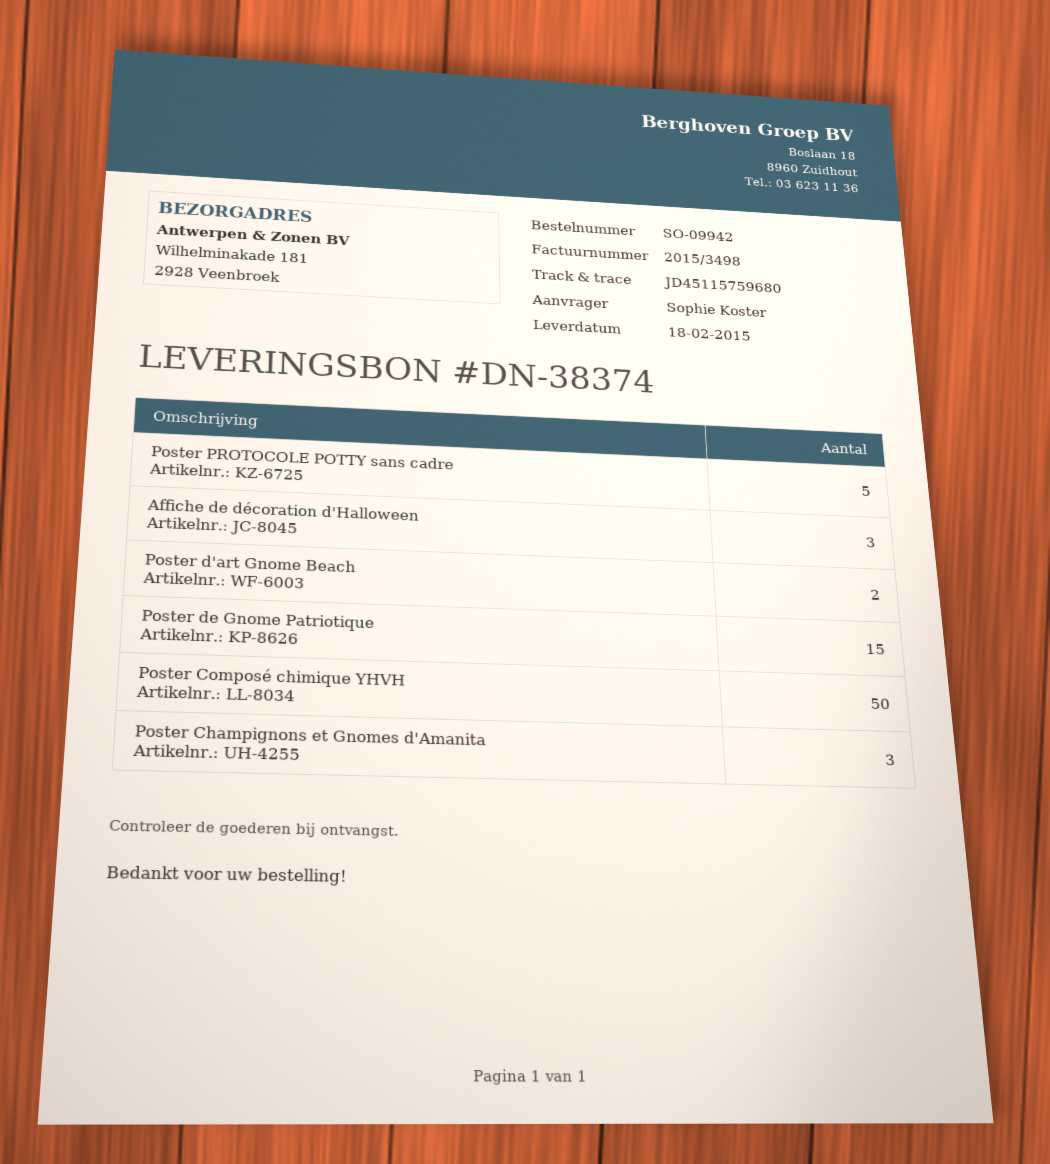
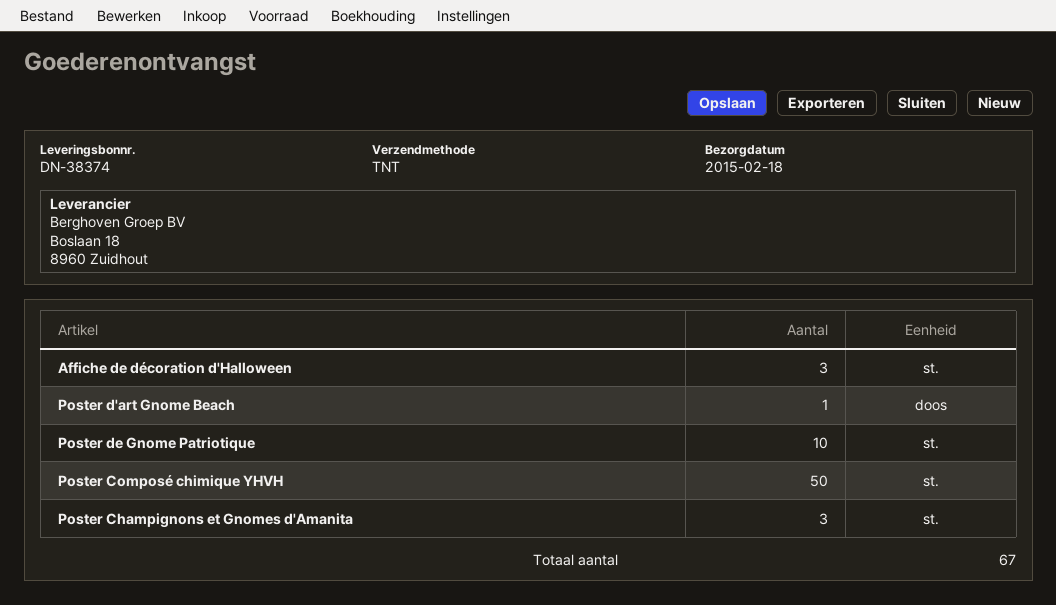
Poster PROTOCOLE POTTY sans cadre: 5 -> none
Poster d'art Gnome Beach: 2 -> 1
Poster de Gnome Patriotique: 15 -> 10

